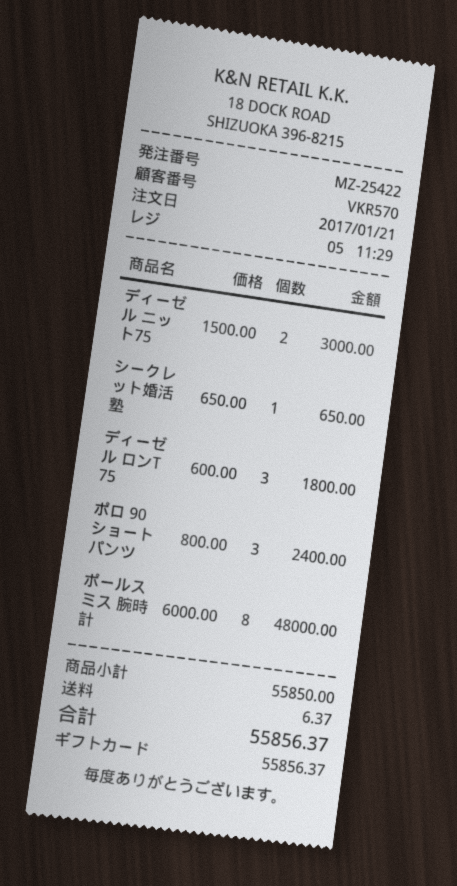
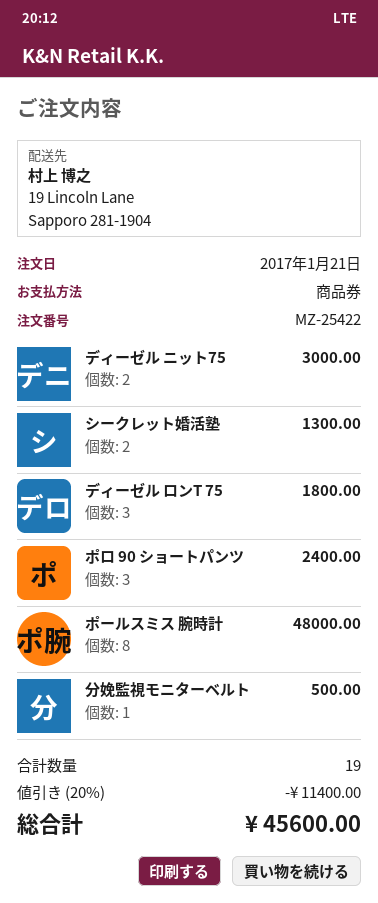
シークレット婚活塾: 1 for 650.00 -> 2 for 1300.00
分娩監視モニターベルト: none -> 1 for 500.00
discount: none -> 20% = 11400.00
shipping: 6.37 -> none
total: 55856.37 -> 45600.00

